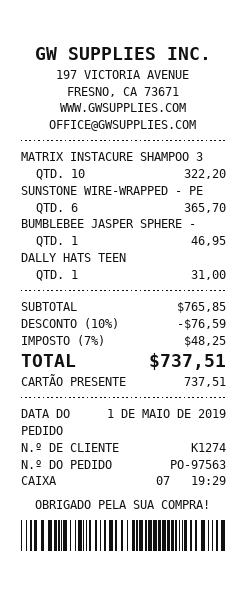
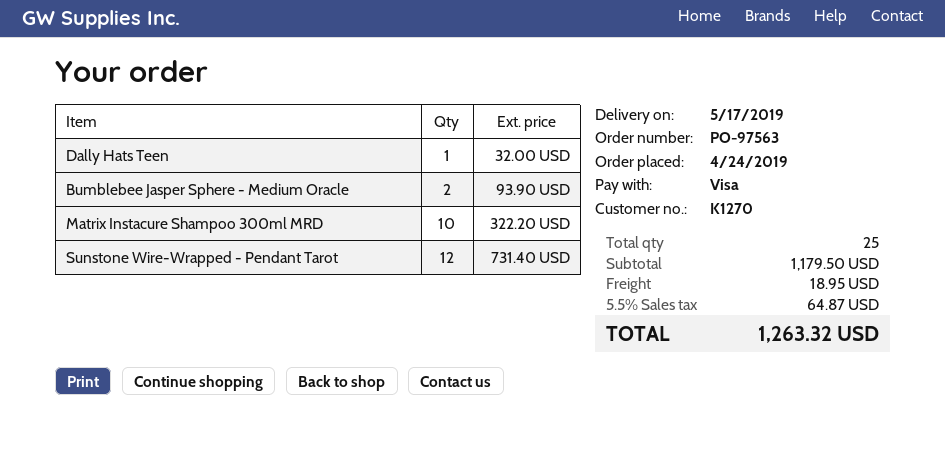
order date: 2019-05-01 -> 2019-04-24
customer number: K1274 -> K1270
payment method: gift card -> Visa
SUNSTONE WIRE-WRAPPED - PE: 6 for 365.70 -> 12 for 731.40
BUMBLEBEE JASPER SPHERE -: 1 for 46.95 -> 2 for 93.90
DALLY HATS TEEN: 1 for 31.00 -> 1 for 32.00
subtotal: 765.85 -> 1179.50
discount: 10% = 76.59 -> none
shipping: none -> 18.95
tax: 7% = 48.25 -> 5.5% = 64.87
total: 737.51 -> 1263.32

